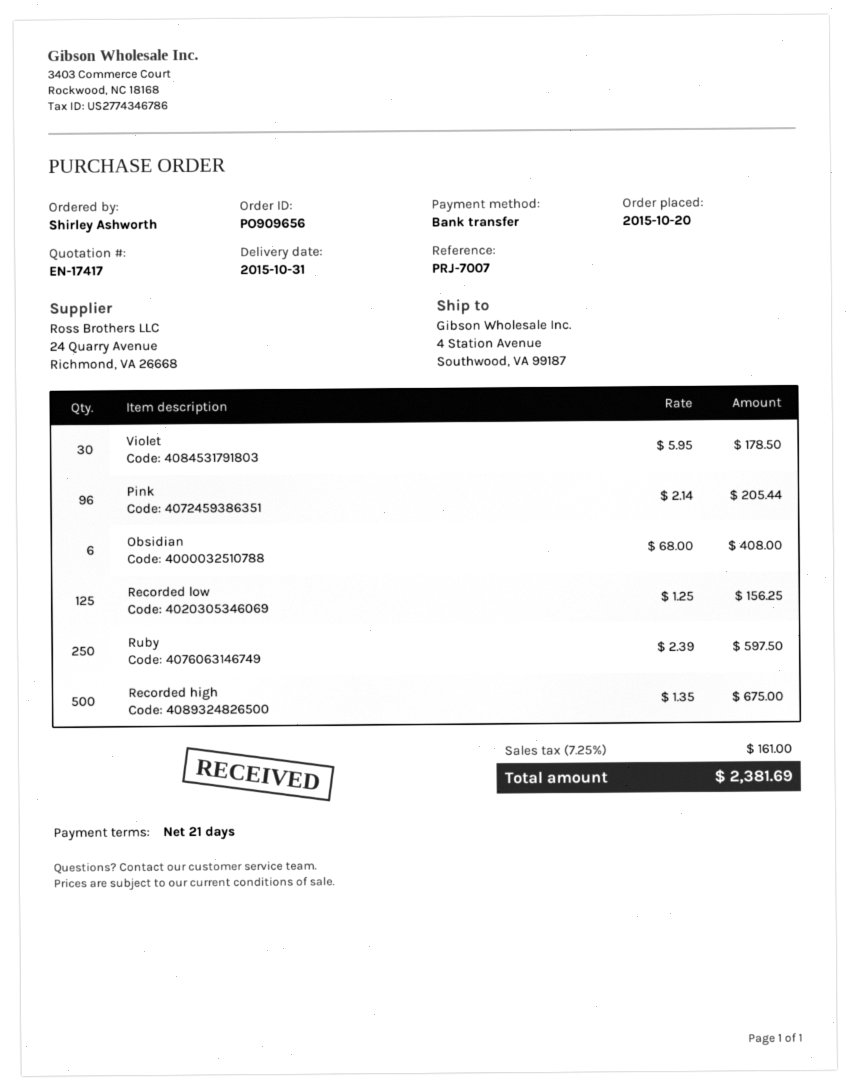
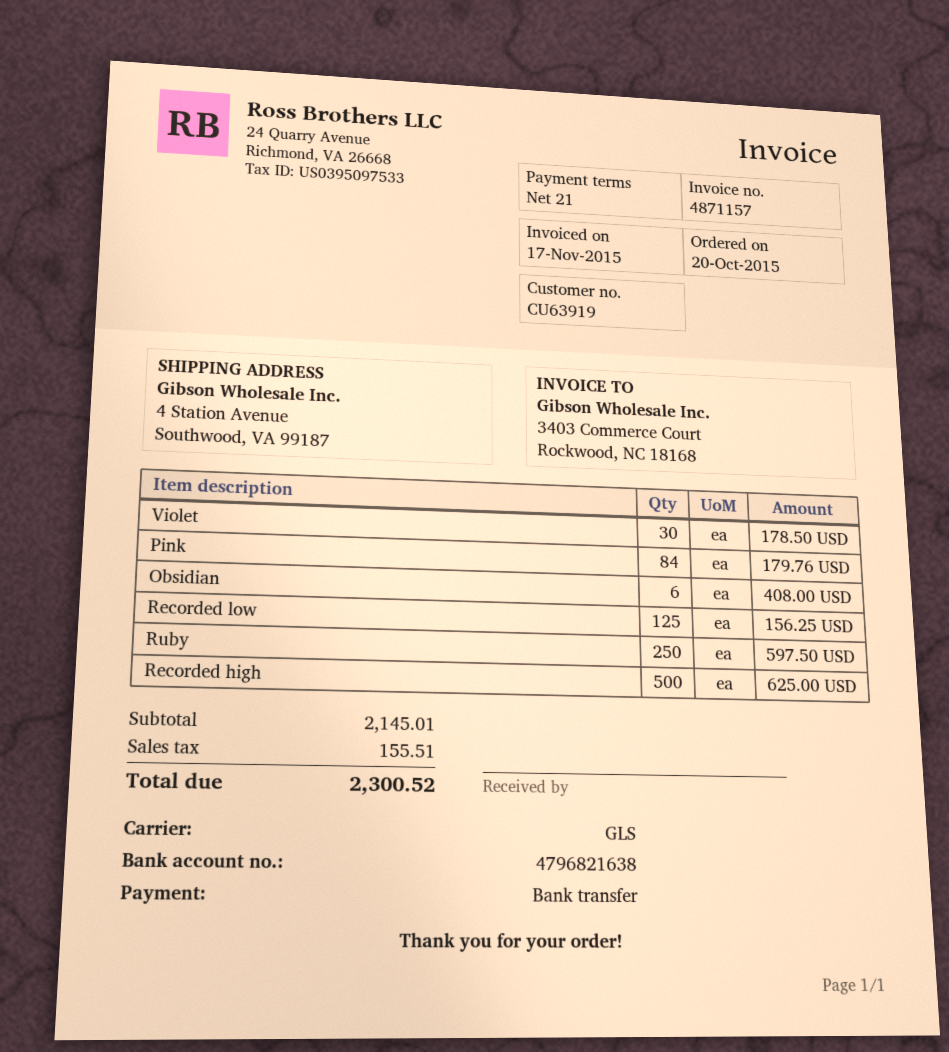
Pink: 96 for 205.44 -> 84 for 179.76
Recorded high: 500 for 675.00 -> 500 for 625.00
tax: 161.00 -> 155.51
total: 2381.69 -> 2300.52

